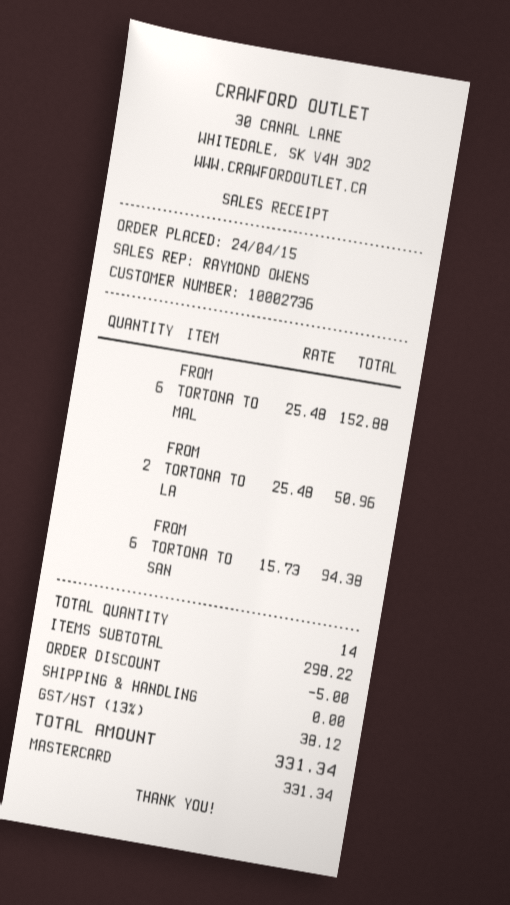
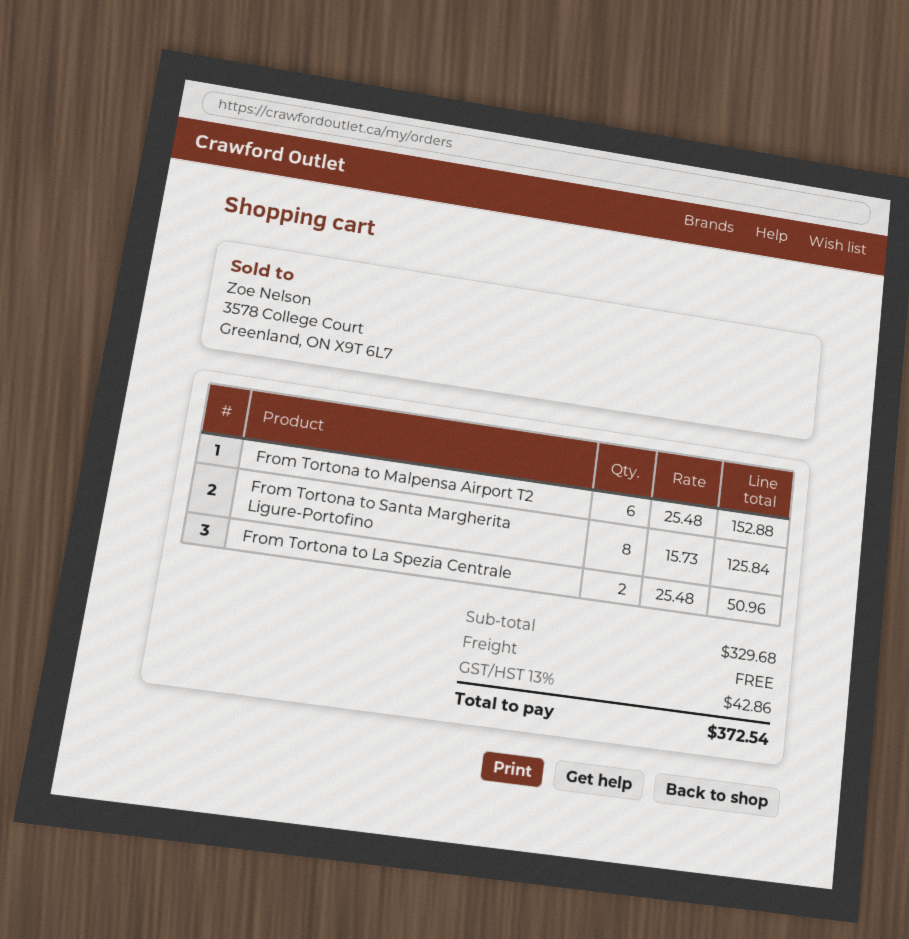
FROM TORTONA TO SAN: 6 x 15.73 = 94.38 -> 8 x 15.73 = 125.84
subtotal: 298.22 -> 329.68
discount: 5.00 -> none
tax: 13% = 38.12 -> 13% = 42.86
total: 331.34 -> 372.54

